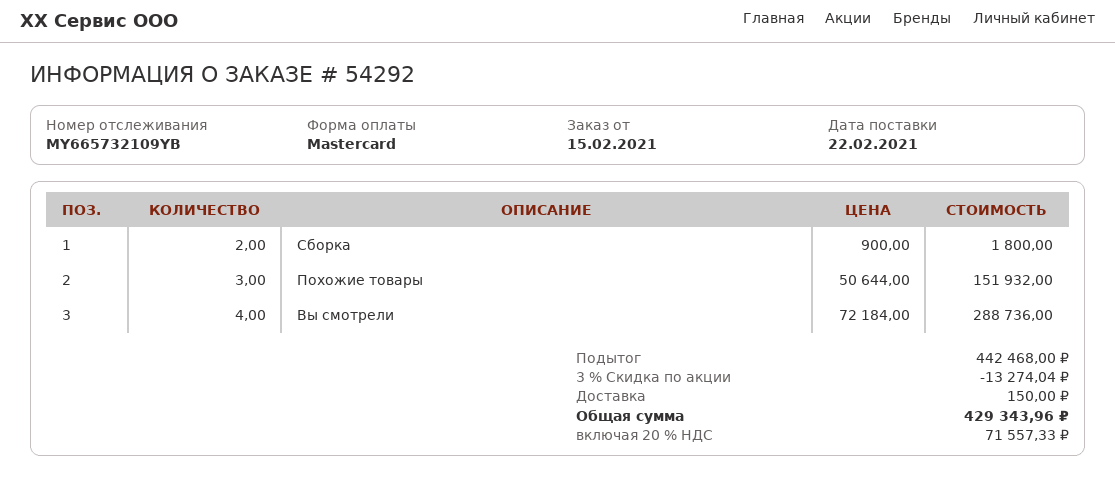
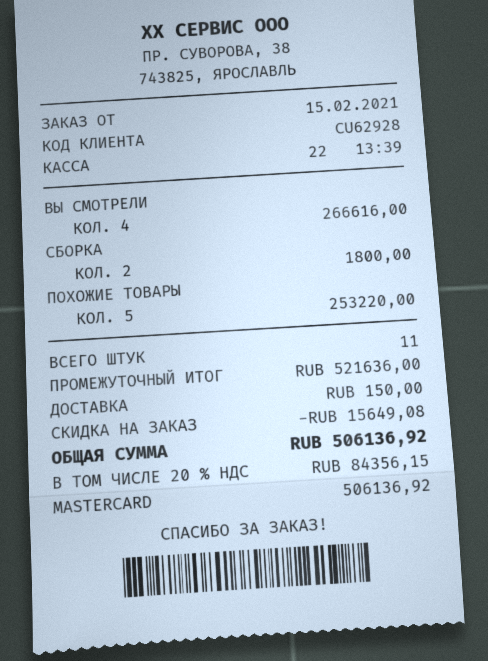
Похожие товары: 3 for 151932.00 -> 5 for 253220.00
Вы смотрели: 4 for 288736.00 -> 4 for 266616.00
subtotal: 442468.00 -> 521636.00
discount: 13274.04 -> 15649.08
tax: 20% = 71557.33 -> 20% = 84356.15
total: 429343.96 -> 506136.92

